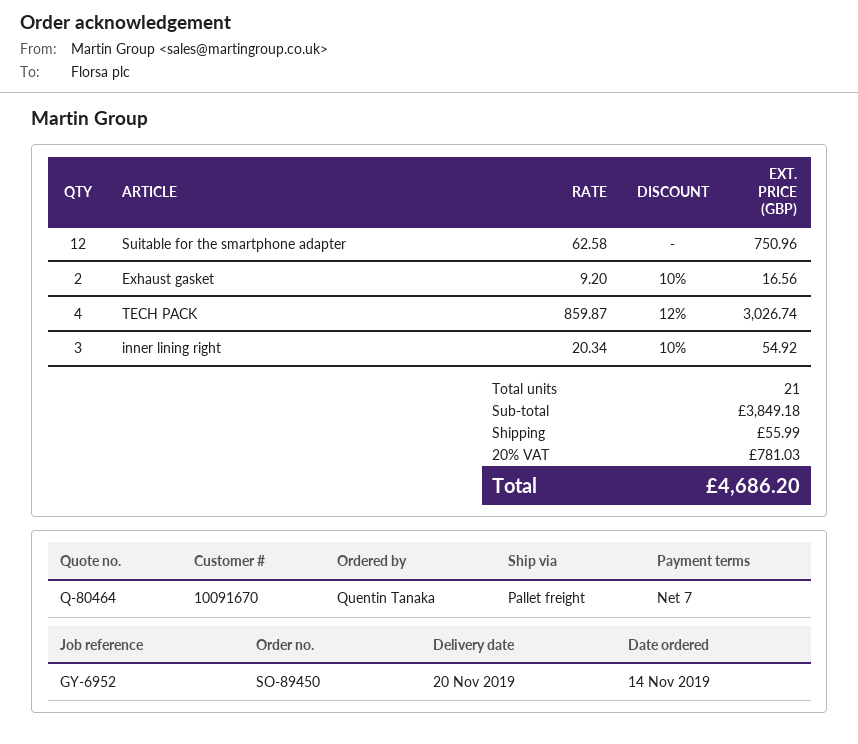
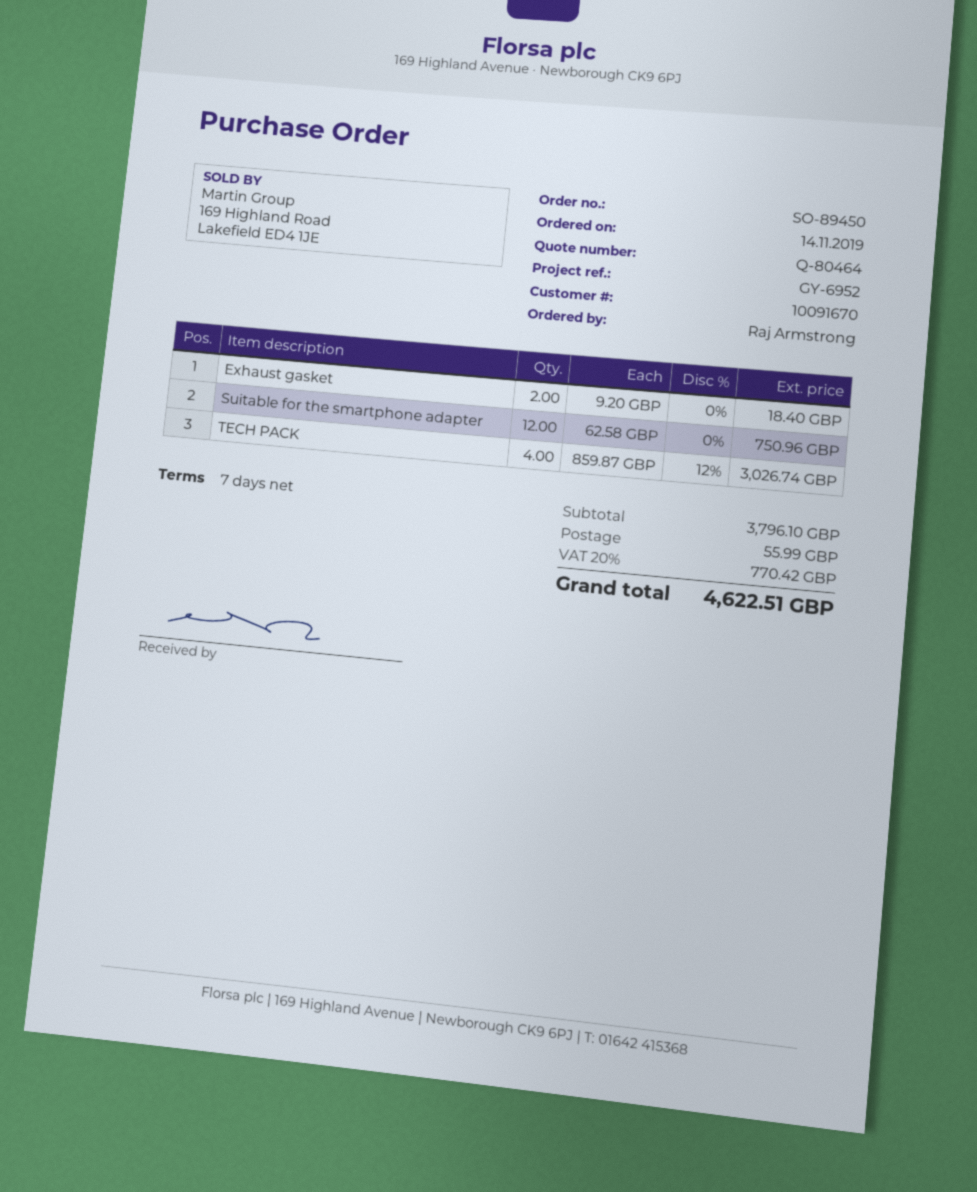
ordered by: Quentin Tanaka -> Raj Armstrong
Exhaust gasket: 2 x 9.20 - 10% = 16.56 -> 2 x 9.20 = 18.40
inner lining right: 3 x 20.34 - 10% = 54.92 -> none
subtotal: 3849.18 -> 3796.10
tax: 20% = 781.03 -> 20% = 770.42
total: 4686.20 -> 4622.51

